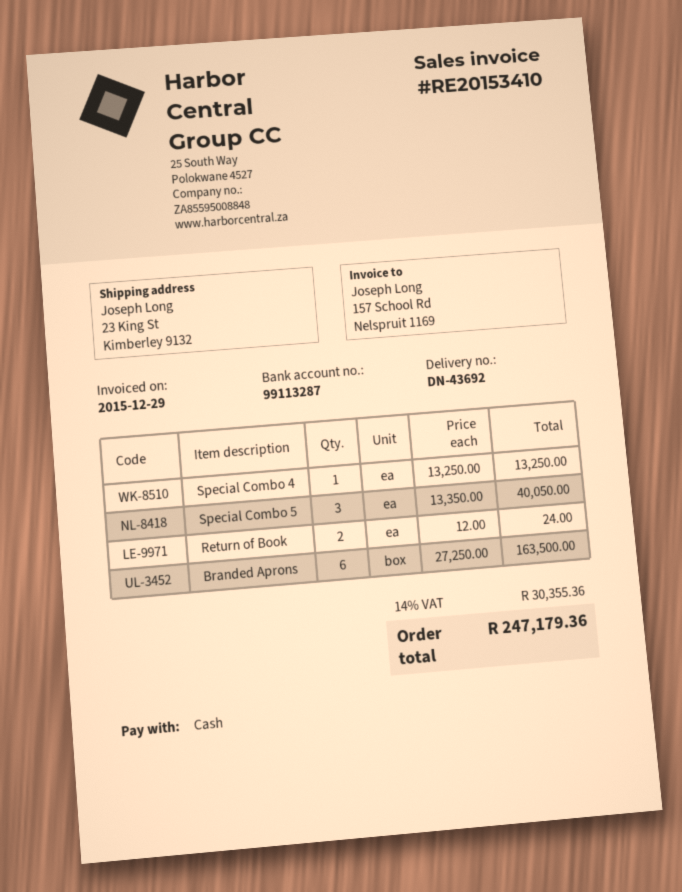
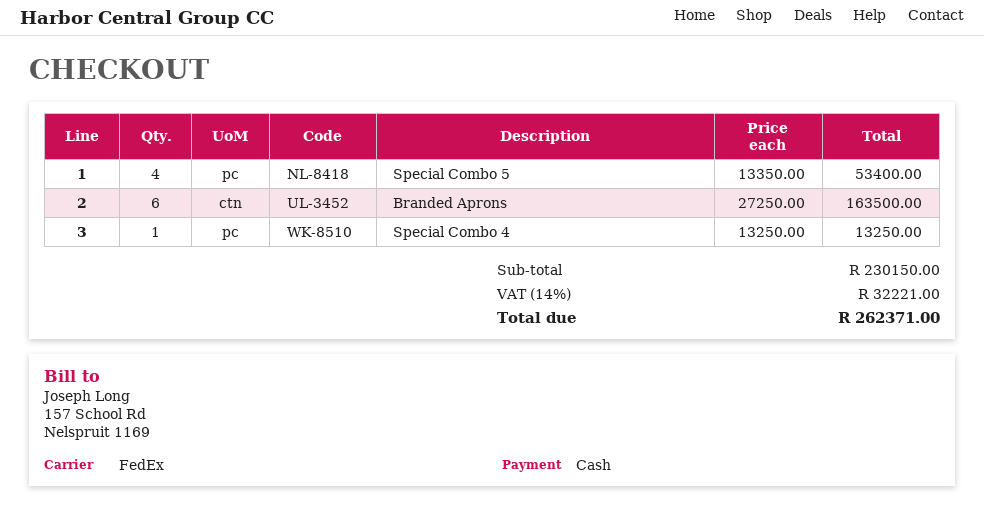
Special Combo 5: 3 x 13350.00 = 40050.00 -> 4 x 13350.00 = 53400.00
Return of Book: 2 x 12.00 = 24.00 -> none
tax: 14% = 30355.36 -> 14% = 32221.00
total: 247179.36 -> 262371.00

